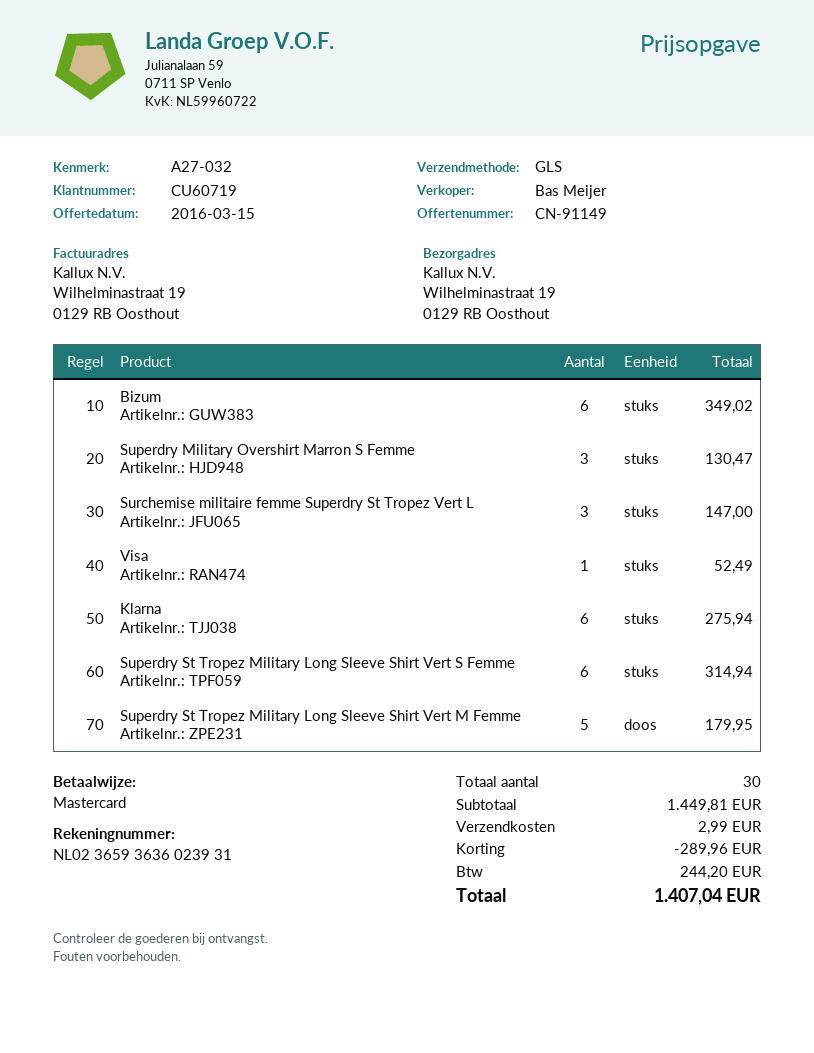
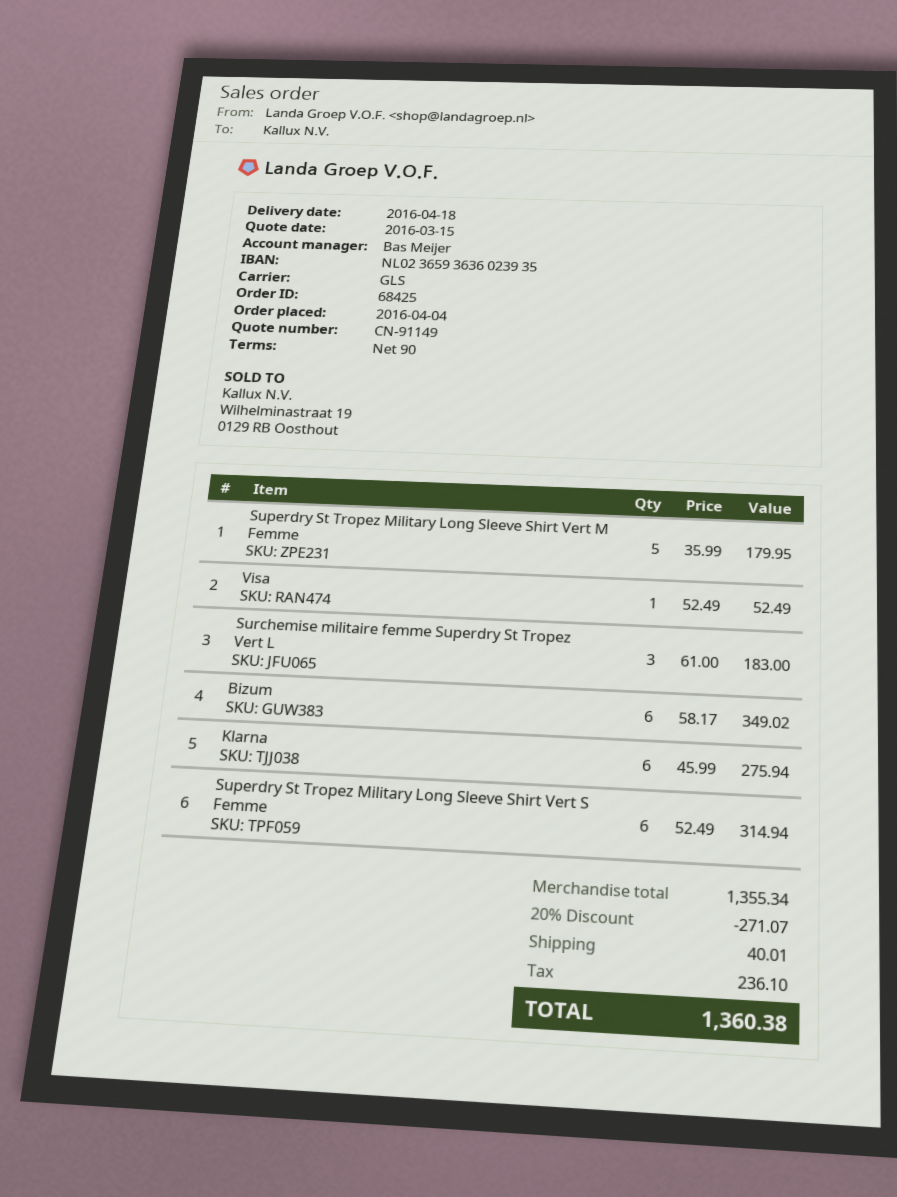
bank account: NL0236593636023931 -> NL0236593636023935
Superdry Military Overshirt Marron S Femme: 3 for 130.47 -> none
Surchemise militaire femme Superdry St Tropez Vert L: 3 for 147.00 -> 3 for 183.00
subtotal: 1449.81 -> 1355.34
discount: 289.96 -> 271.07
shipping: 2.99 -> 40.01
tax: 244.20 -> 236.10
total: 1407.04 -> 1360.38

